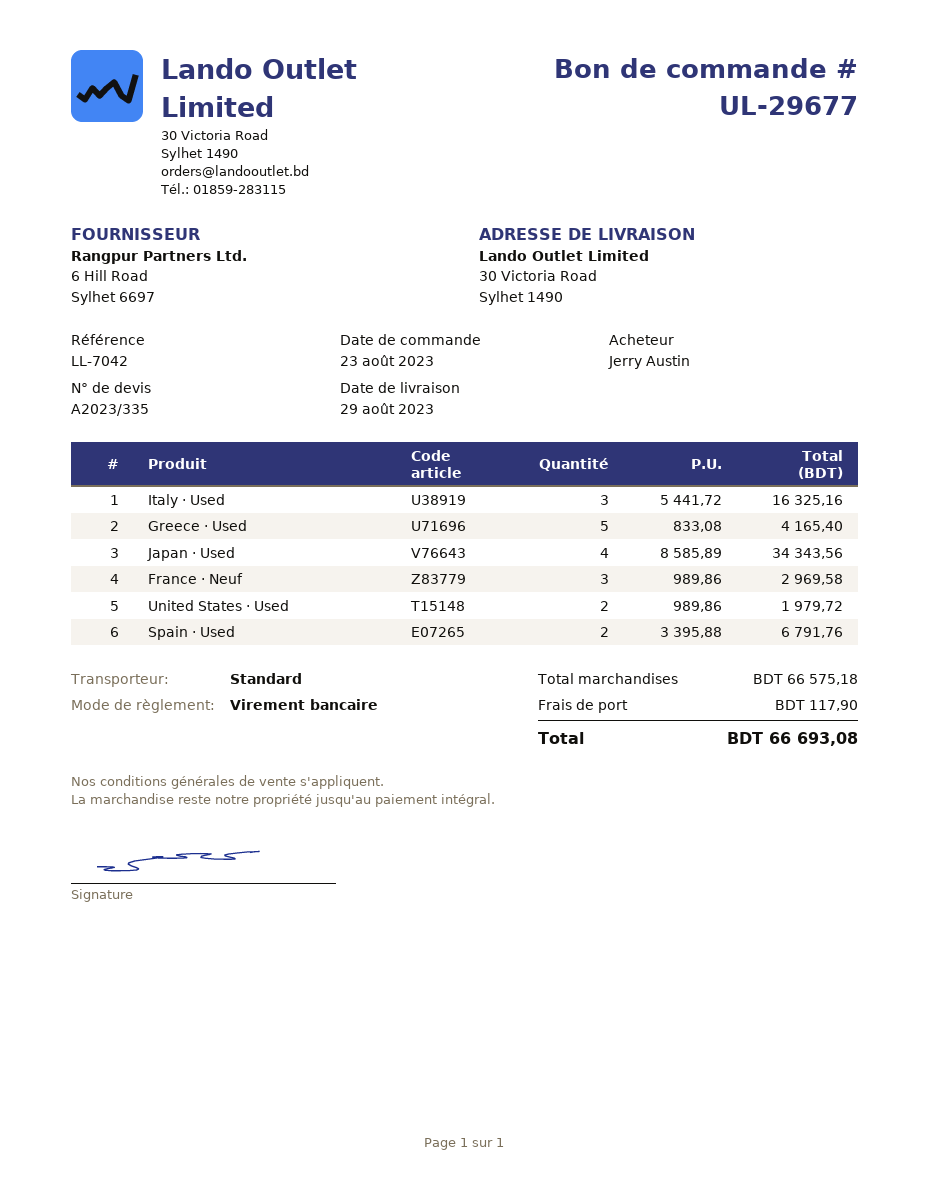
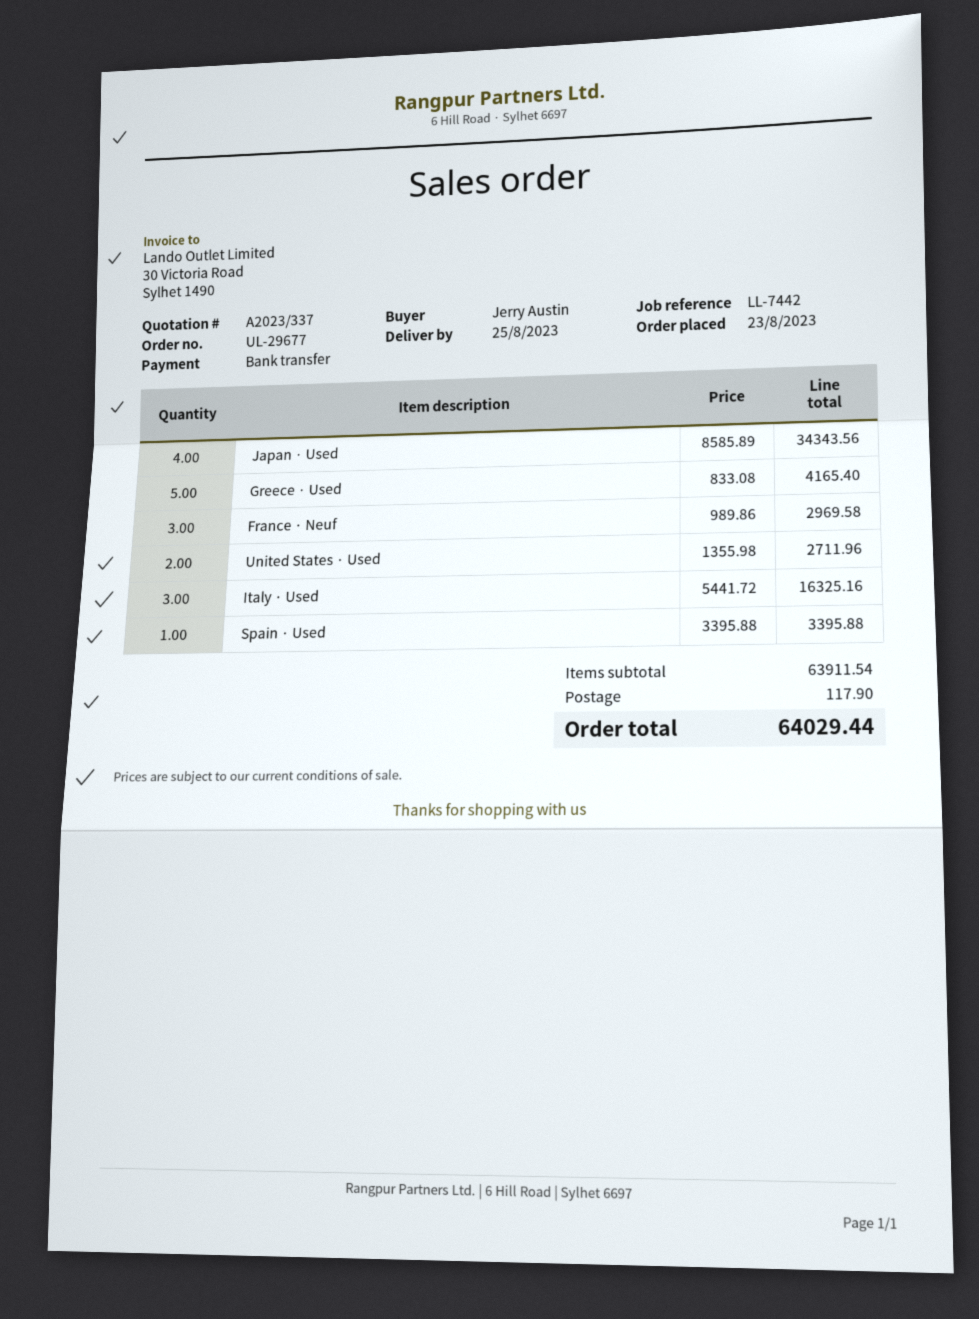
quote number: A2023/335 -> A2023/337
delivery date: 2023-08-29 -> 2023-08-25
reference: LL-7042 -> LL-7442
United States · Used: 2 x 989.86 = 1979.72 -> 2 x 1355.98 = 2711.96
Spain · Used: 2 x 3395.88 = 6791.76 -> 1 x 3395.88 = 3395.88
subtotal: 66575.18 -> 63911.54
total: 66693.08 -> 64029.44

